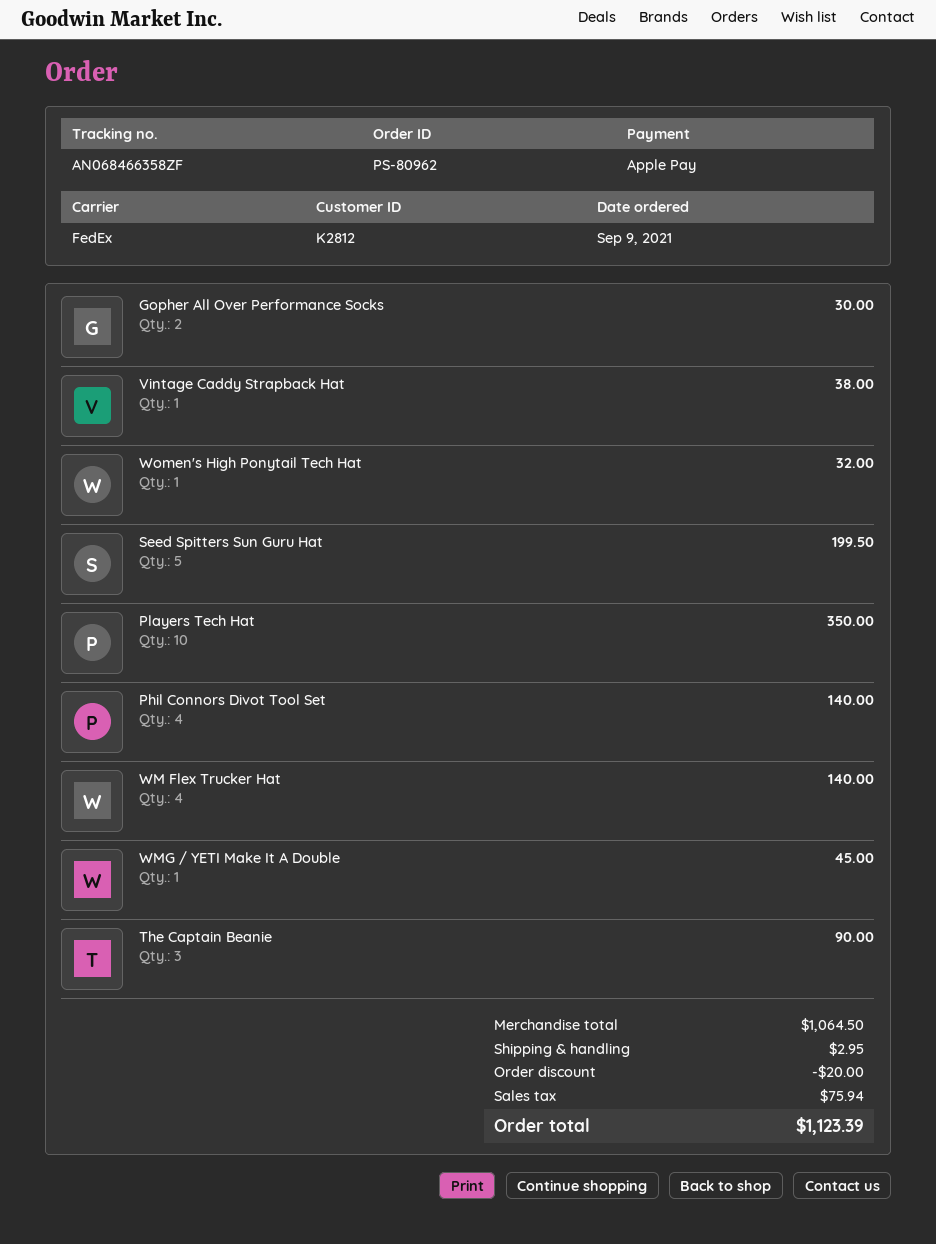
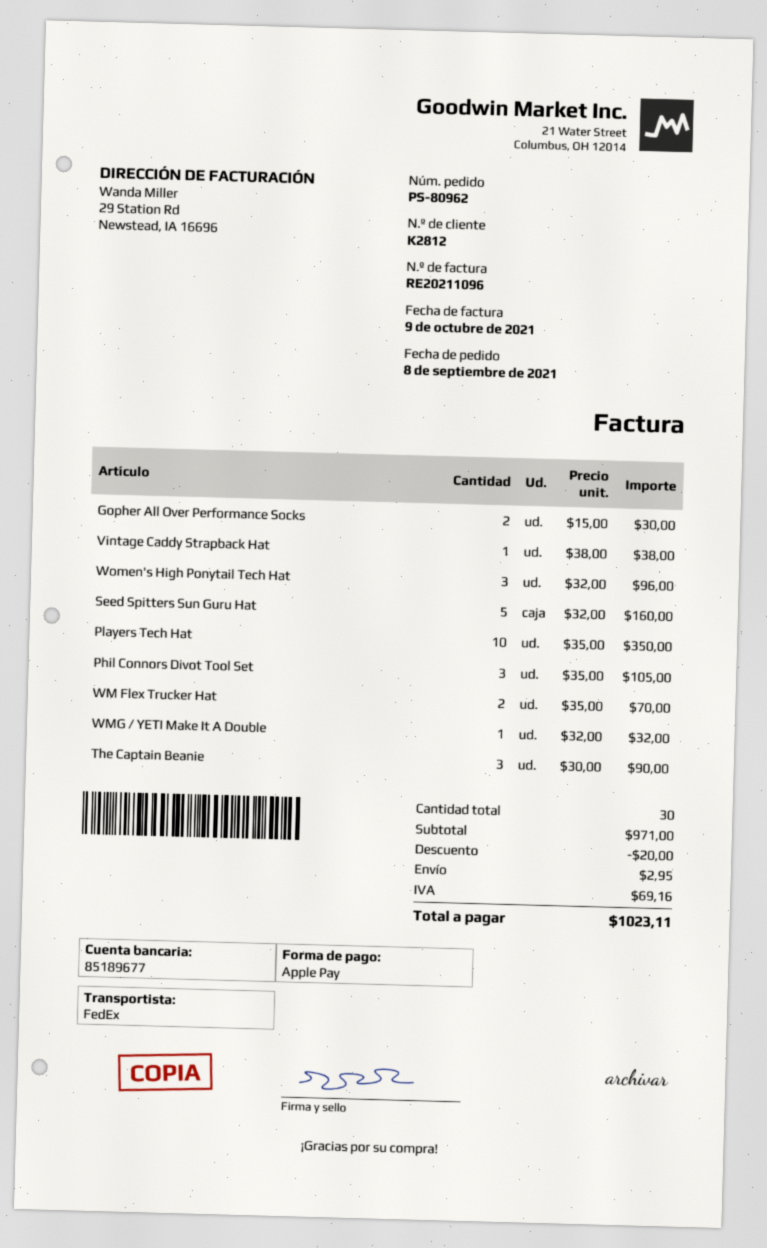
order date: 2021-09-09 -> 2021-09-08
Women's High Ponytail Tech Hat: 1 for 32.00 -> 3 for 96.00
Seed Spitters Sun Guru Hat: 5 for 199.50 -> 5 for 160.00
Phil Connors Divot Tool Set: 4 for 140.00 -> 3 for 105.00
WM Flex Trucker Hat: 4 for 140.00 -> 2 for 70.00
WMG / YETI Make It A Double: 1 for 45.00 -> 1 for 32.00
subtotal: 1064.50 -> 971.00
tax: 75.94 -> 69.16
total: 1123.39 -> 1023.11

